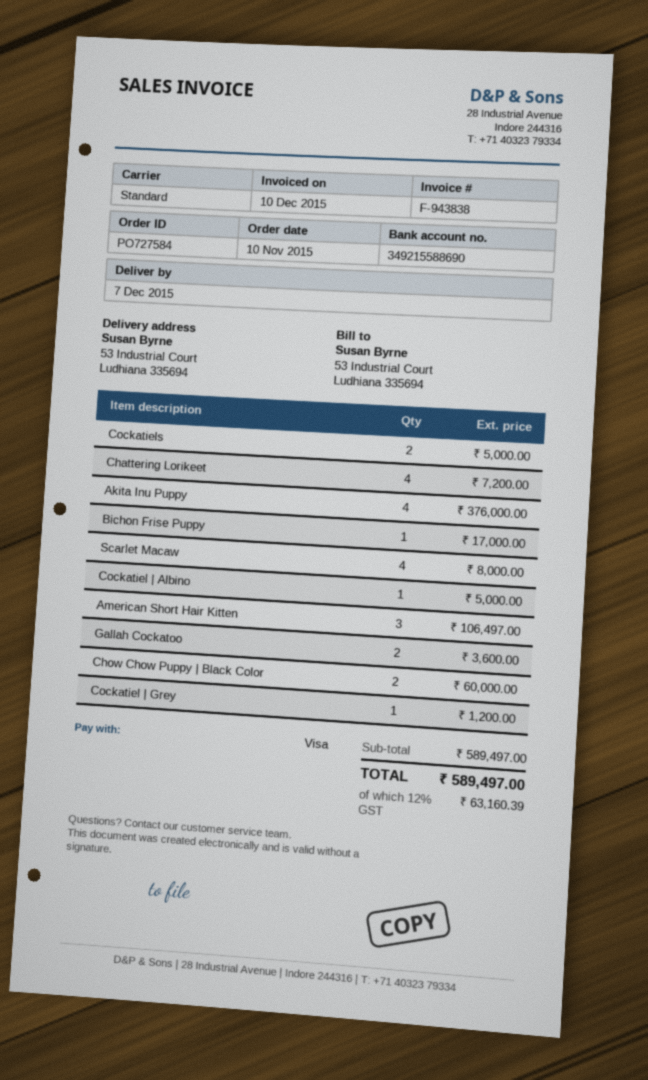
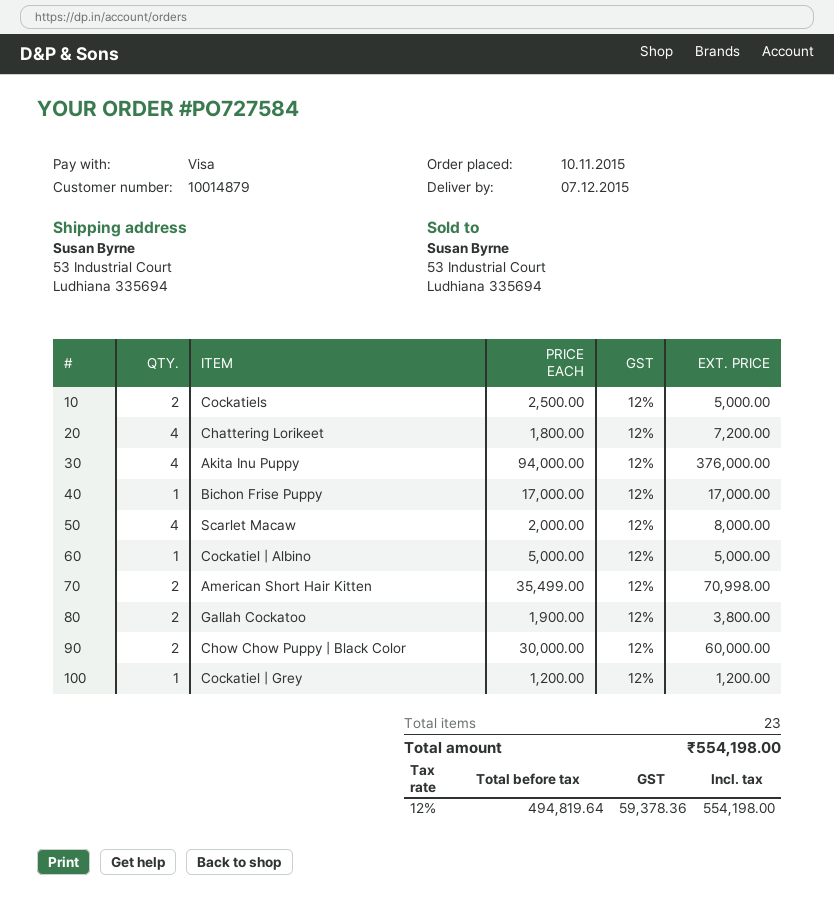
American Short Hair Kitten: 3 for 106497.00 -> 2 for 70998.00
Gallah Cockatoo: 2 for 3600.00 -> 2 for 3800.00
tax: 12% = 63160.39 -> 12% = 59378.36
total: 589497.00 -> 554198.00

